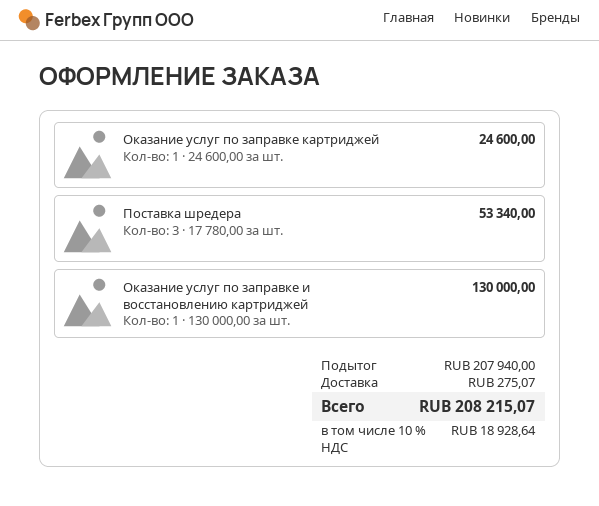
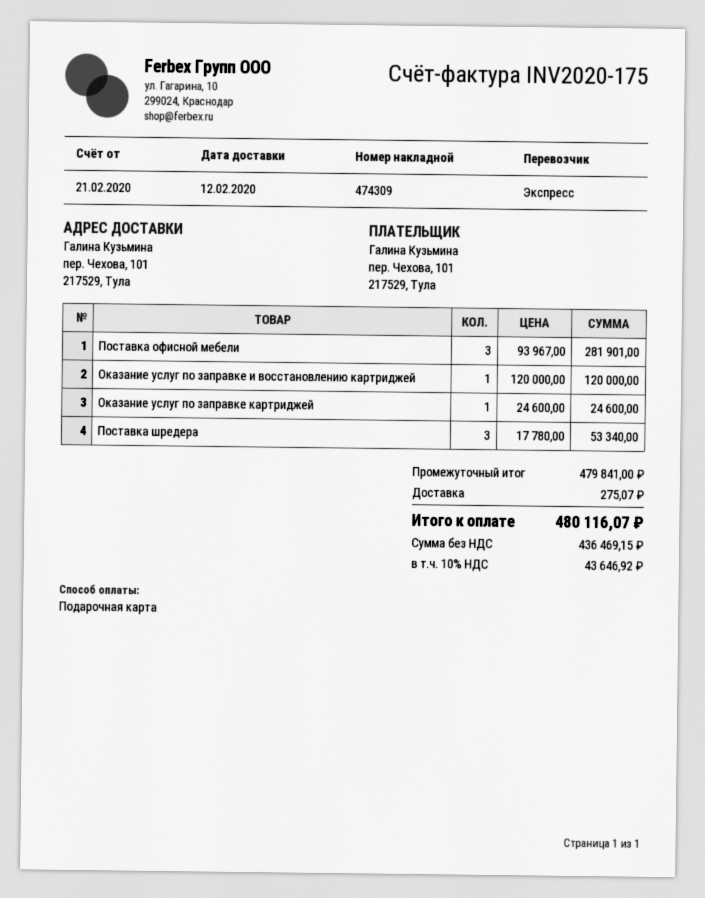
Оказание услуг по заправке и восстановлению картриджей: 1 x 130000.00 = 130000.00 -> 1 x 120000.00 = 120000.00
Поставка офисной мебели: none -> 3 x 93967.00 = 281901.00
subtotal: 207940.00 -> 479841.00
tax: 10% = 18928.64 -> 10% = 43646.92
total: 208215.07 -> 480116.07

